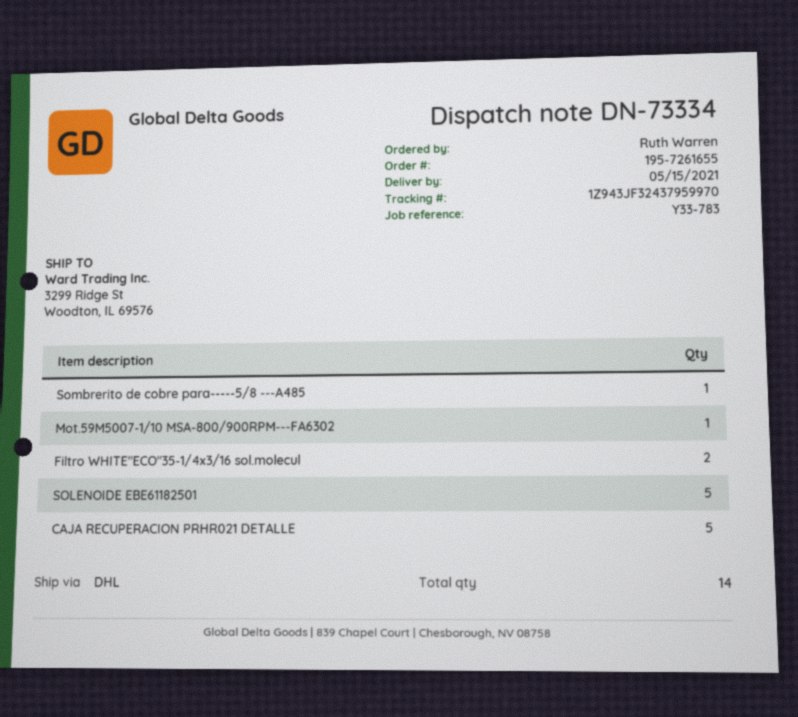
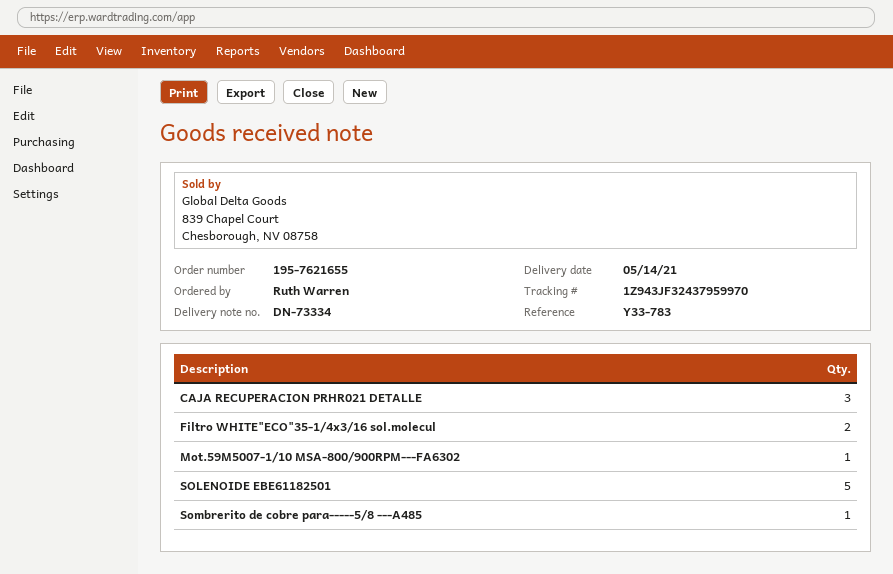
order number: 195-7261655 -> 195-7621655
delivery date: 2021-05-15 -> 2021-05-14
CAJA RECUPERACION PRHR021 DETALLE: 5 -> 3

